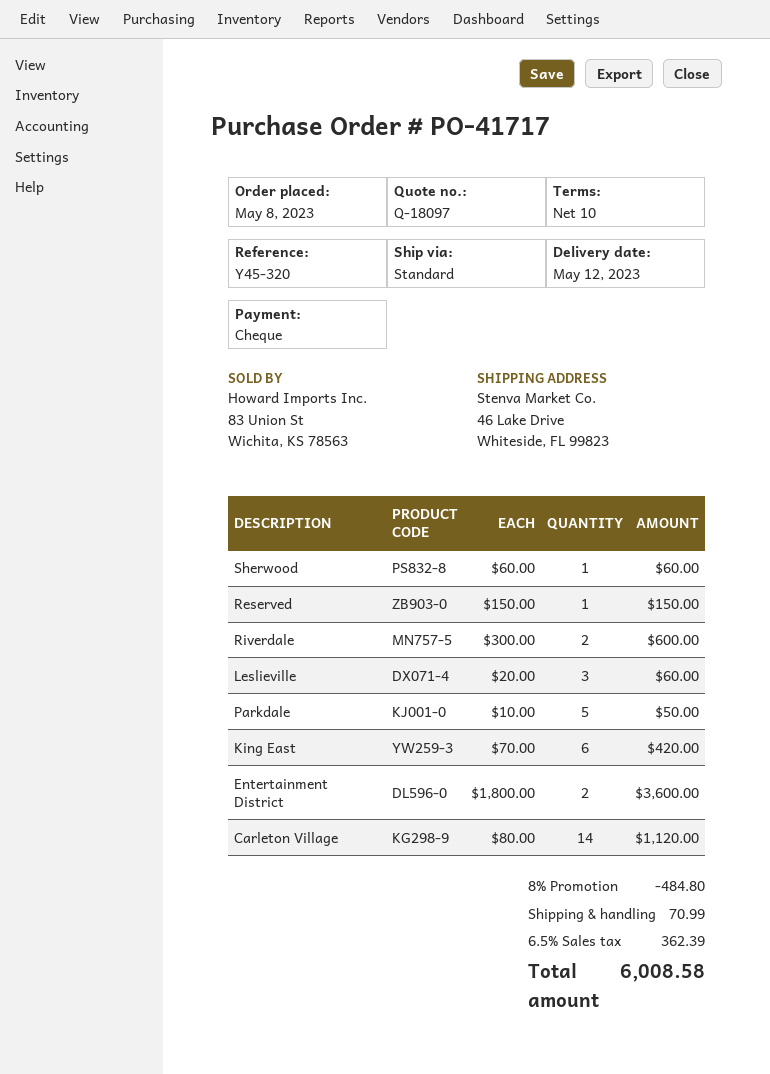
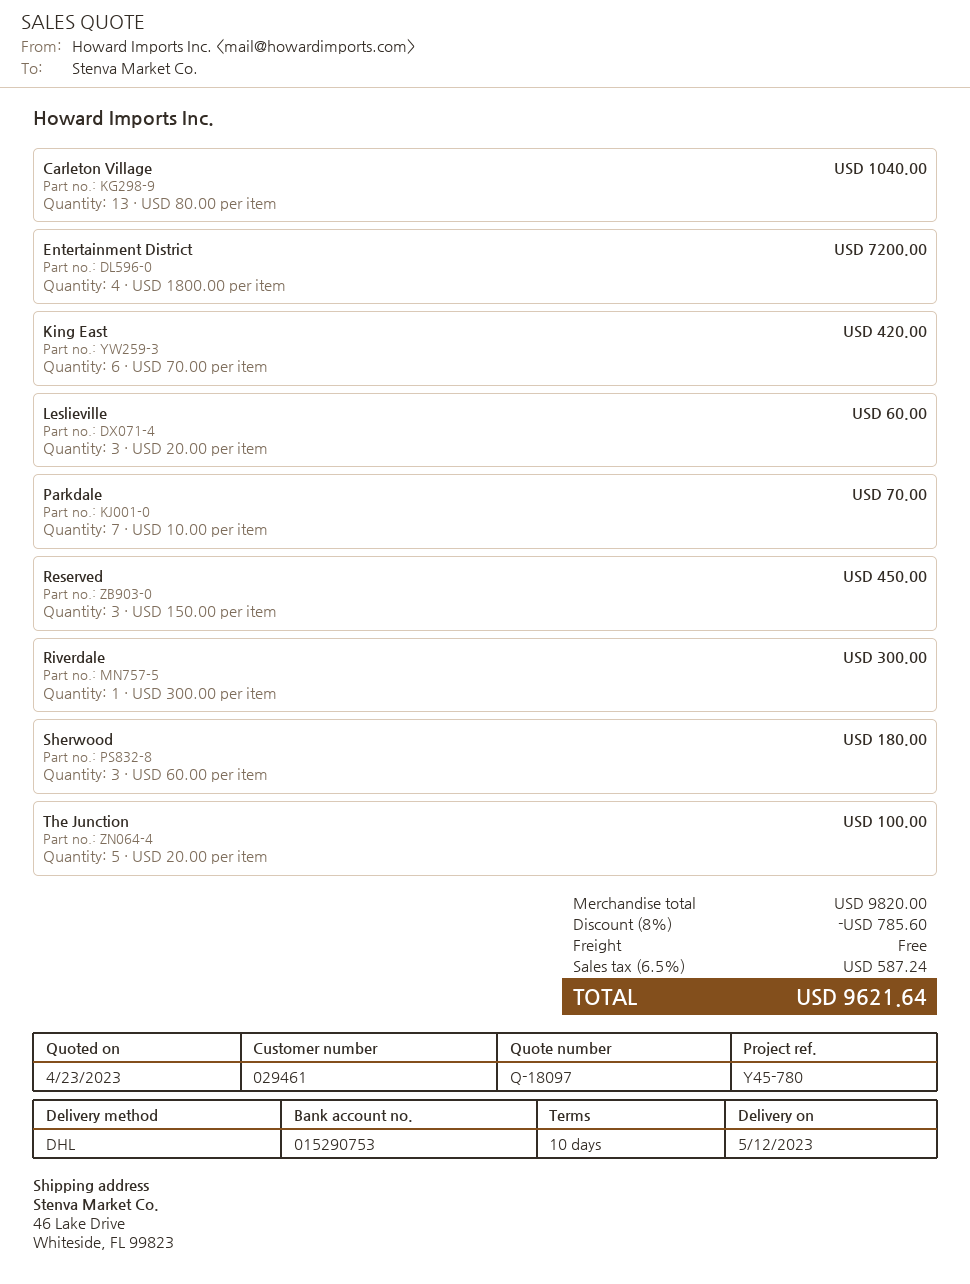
reference: Y45-320 -> Y45-780
shipping method: standard -> DHL
Sherwood: 1 x 60.00 = 60.00 -> 3 x 60.00 = 180.00
Reserved: 1 x 150.00 = 150.00 -> 3 x 150.00 = 450.00
Riverdale: 2 x 300.00 = 600.00 -> 1 x 300.00 = 300.00
Parkdale: 5 x 10.00 = 50.00 -> 7 x 10.00 = 70.00
Entertainment District: 2 x 1800.00 = 3600.00 -> 4 x 1800.00 = 7200.00
Carleton Village: 14 x 80.00 = 1120.00 -> 13 x 80.00 = 1040.00
The Junction: none -> 5 x 20.00 = 100.00
discount: 8% = 484.80 -> 8% = 785.60
shipping: 70.99 -> 0.00
tax: 6.5% = 362.39 -> 6.5% = 587.24
total: 6008.58 -> 9621.64

